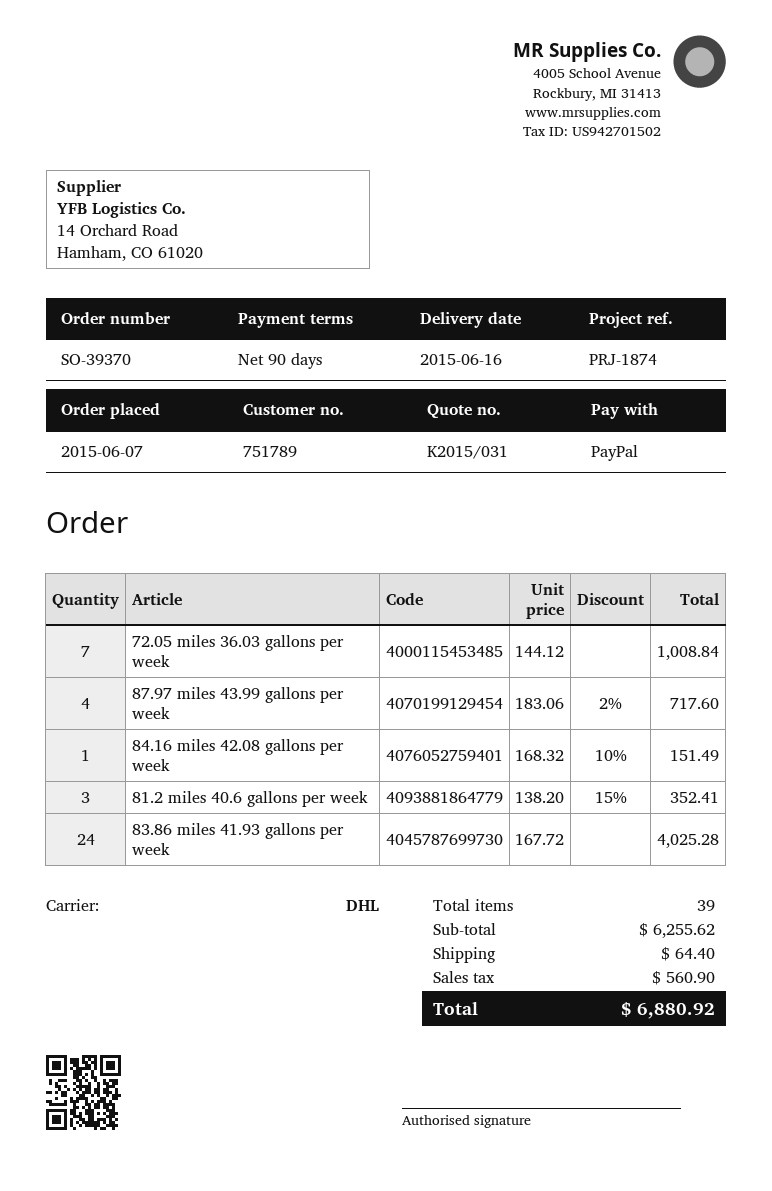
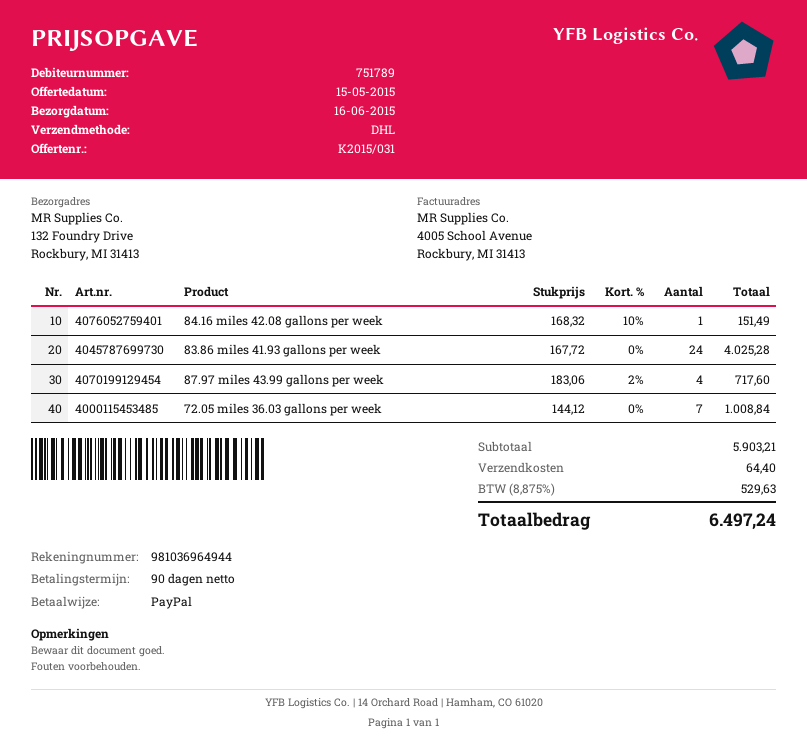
81.2 miles 40.6 gallons per week: 3 x 138.20 - 15% = 352.41 -> none
subtotal: 6255.62 -> 5903.21
tax: 560.90 -> 529.63
total: 6880.92 -> 6497.24

